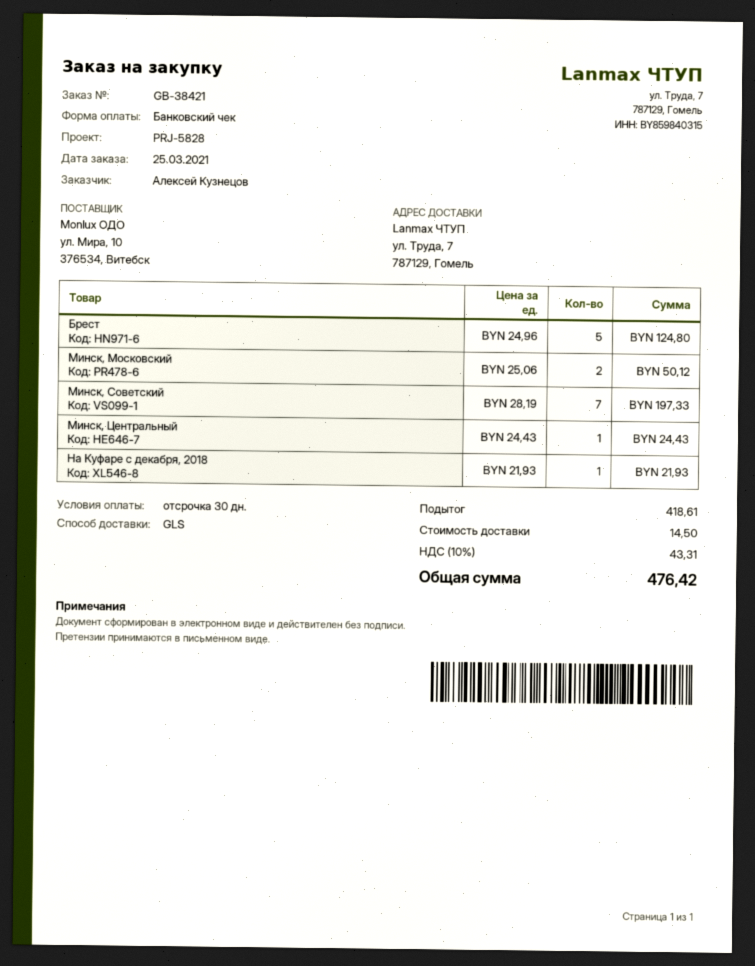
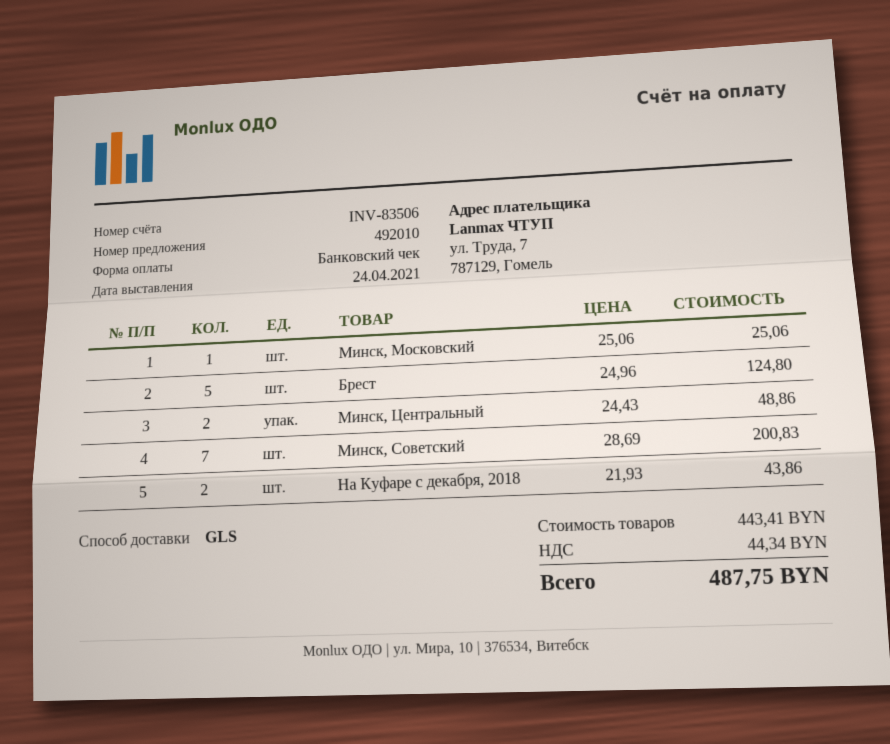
Минск, Московский: 2 x 25.06 = 50.12 -> 1 x 25.06 = 25.06
Минск, Советский: 7 x 28.19 = 197.33 -> 7 x 28.69 = 200.83
Минск, Центральный: 1 x 24.43 = 24.43 -> 2 x 24.43 = 48.86
На Куфаре с декабря, 2018: 1 x 21.93 = 21.93 -> 2 x 21.93 = 43.86
subtotal: 418.61 -> 443.41
shipping: 14.50 -> none
tax: 43.31 -> 44.34
total: 476.42 -> 487.75

